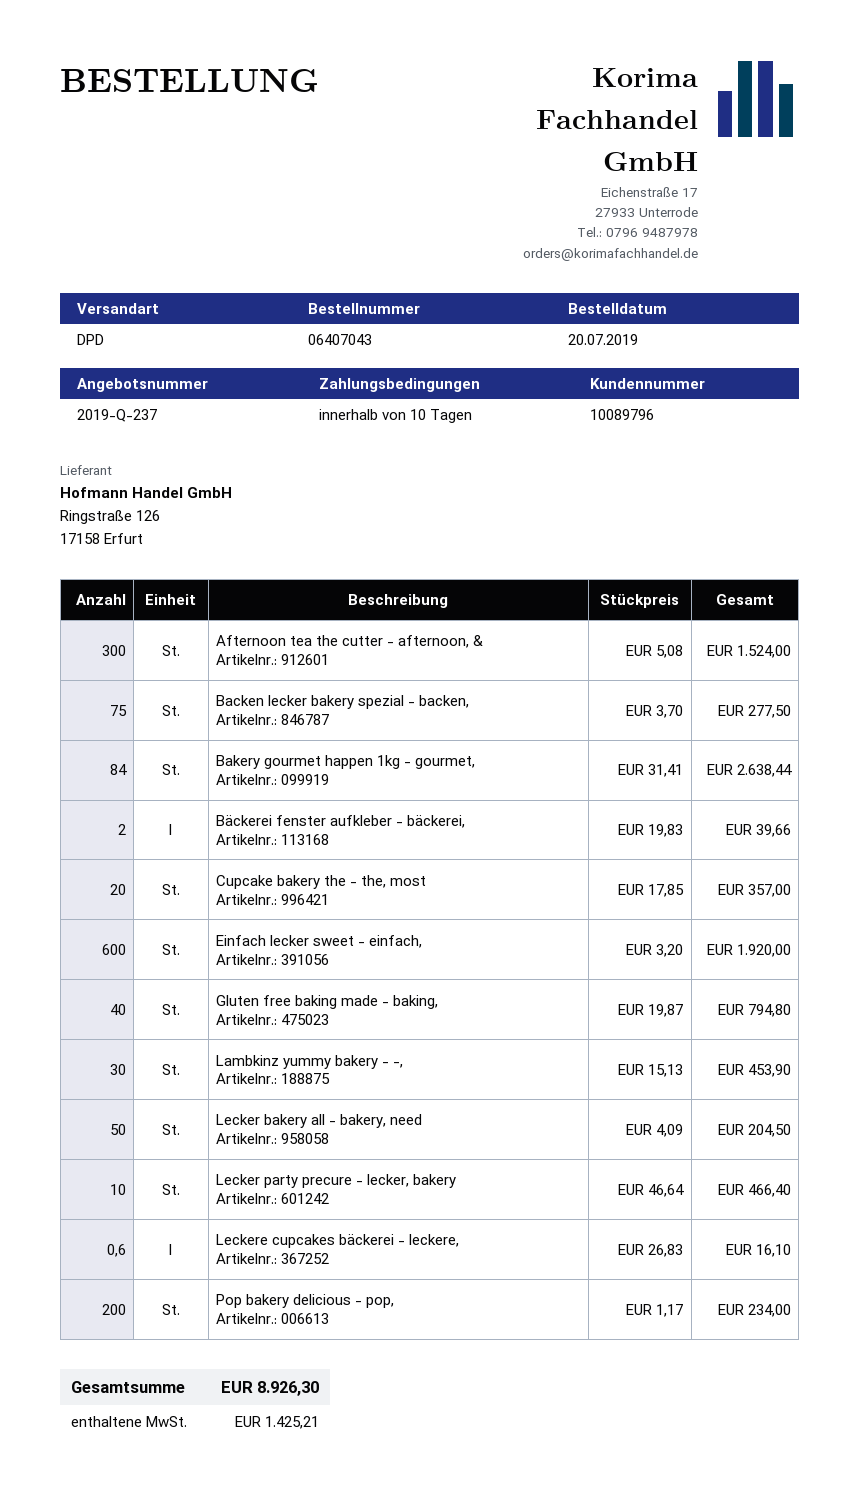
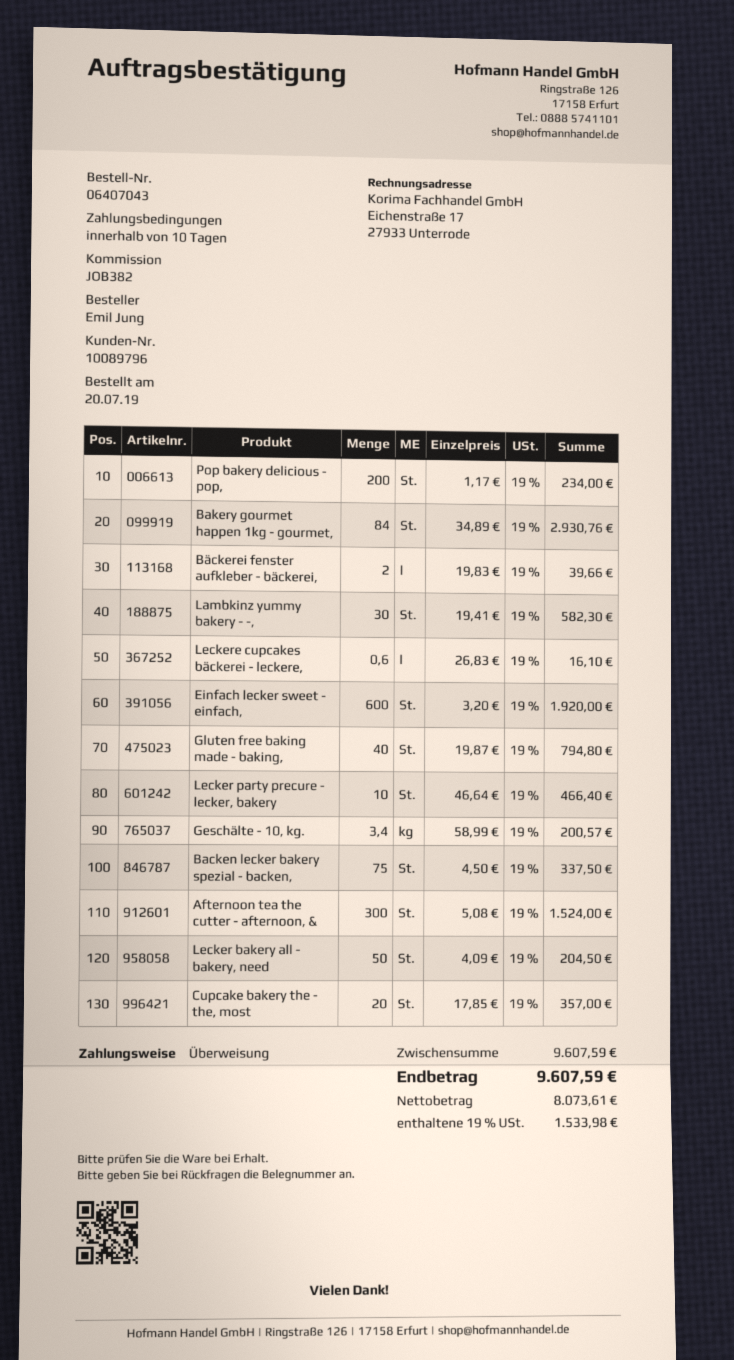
Backen lecker bakery spezial - backen,: 75 x 3.70 = 277.50 -> 75 x 4.50 = 337.50
Bakery gourmet happen 1kg - gourmet,: 84 x 31.41 = 2638.44 -> 84 x 34.89 = 2930.76
Lambkinz yummy bakery - -,: 30 x 15.13 = 453.90 -> 30 x 19.41 = 582.30
Geschälte - 10, kg.: none -> 3.4 x 58.99 = 200.57
tax: 1425.21 -> 1533.98
total: 8926.30 -> 9607.59

